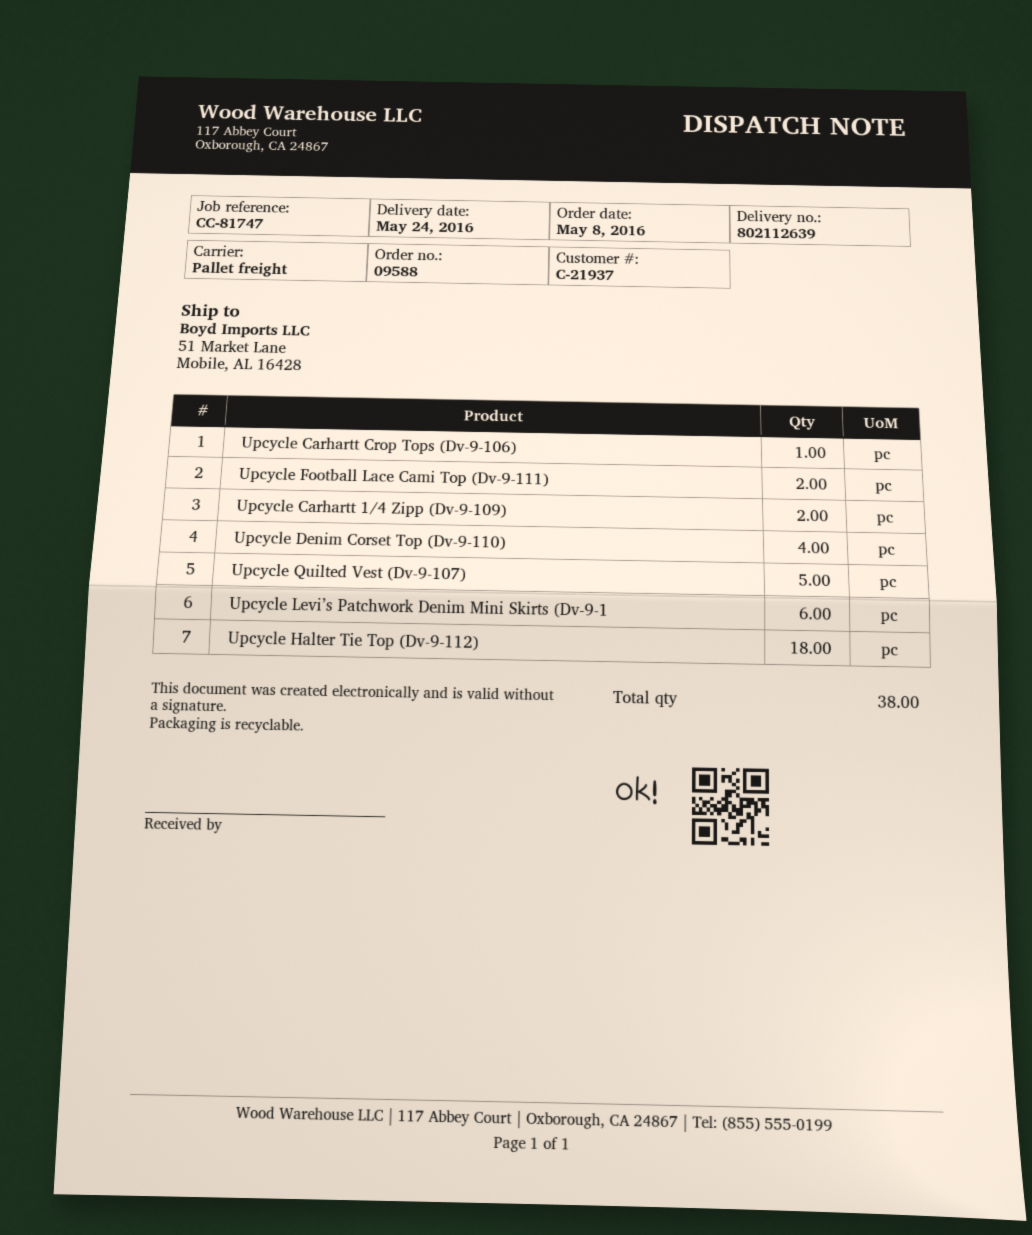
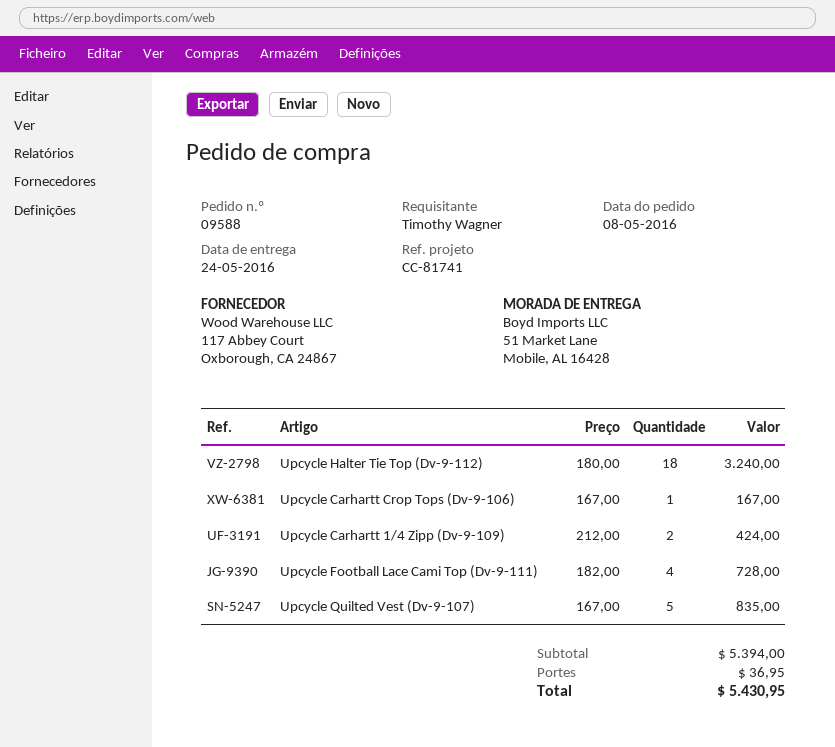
reference: CC-81747 -> CC-81741
Upcycle Football Lace Cami Top (Dv-9-111): 2 -> 4
Upcycle Denim Corset Top (Dv-9-110): 4 -> none
Upcycle Levi’s Patchwork Denim Mini Skirts (Dv-9-1: 6 -> none

